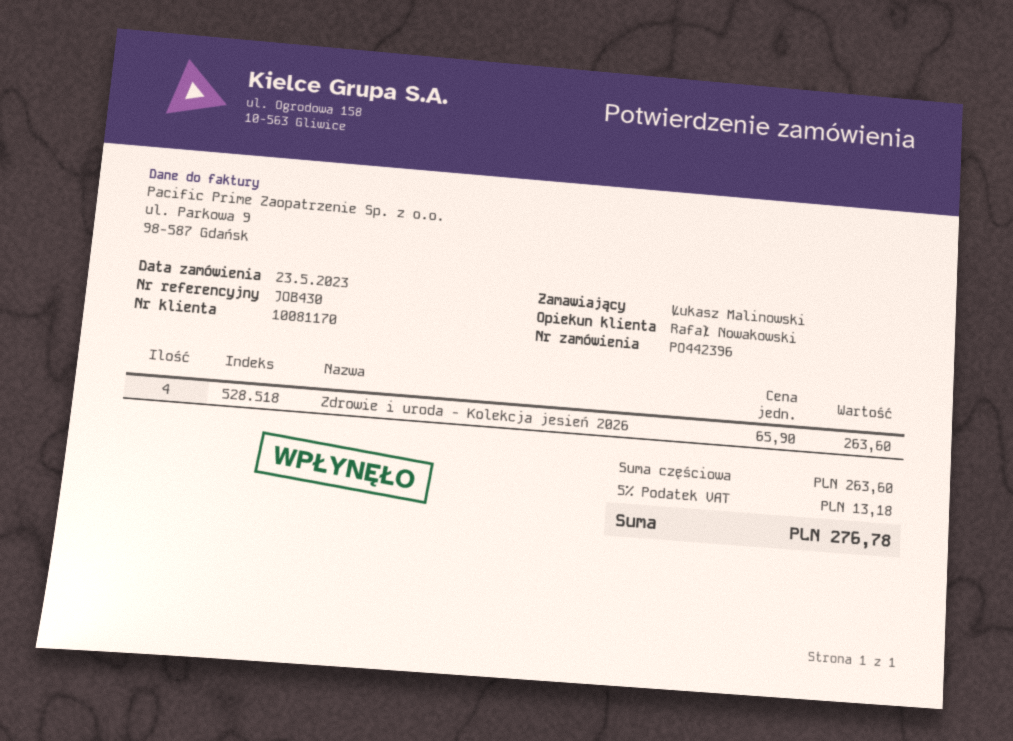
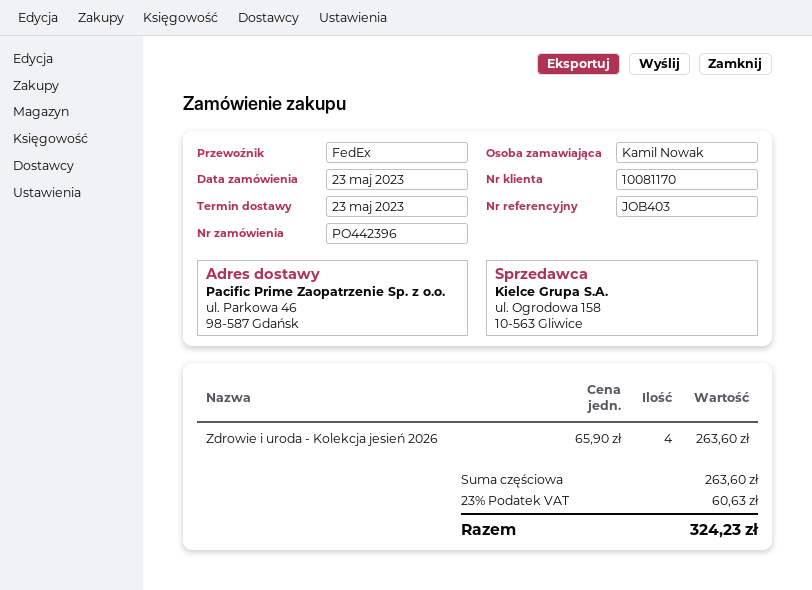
reference: JOB430 -> JOB403
ordered by: Łukasz Malinowski -> Kamil Nowak
tax: 5% = 13.18 -> 23% = 60.63
total: 276.78 -> 324.23

